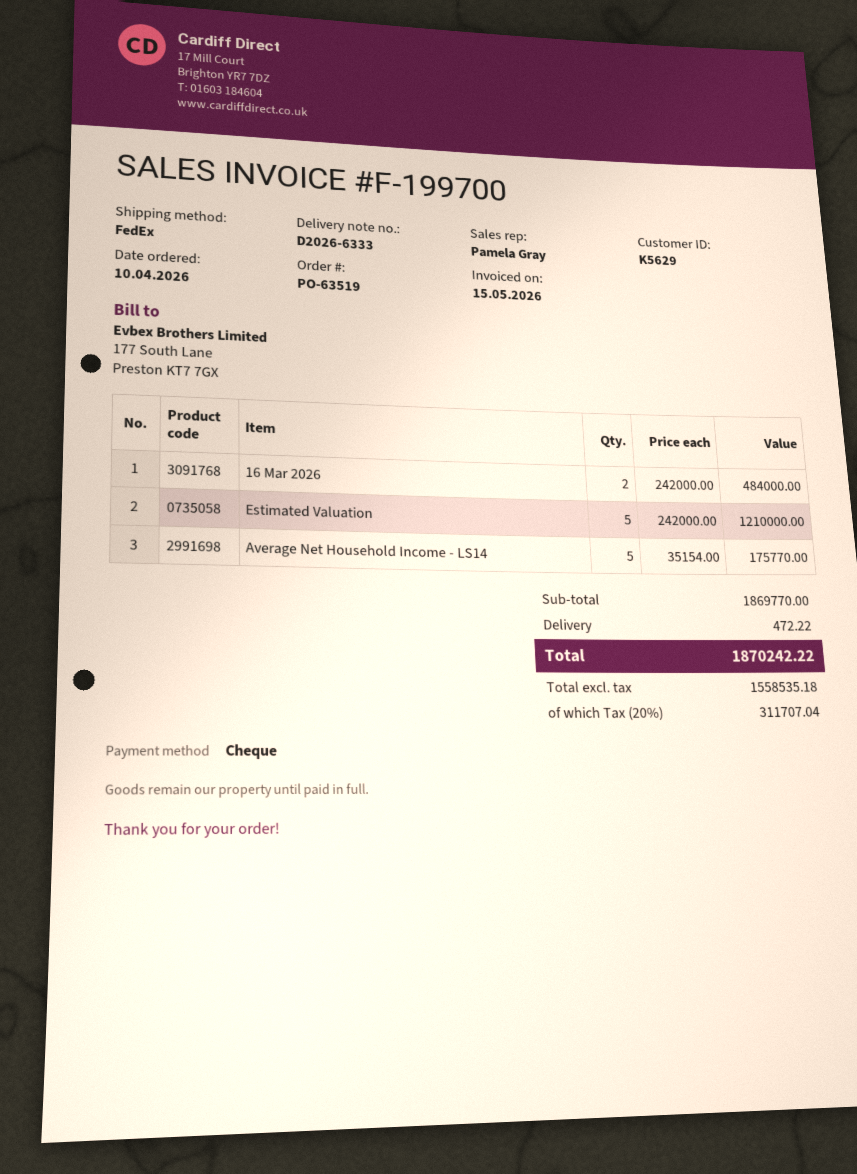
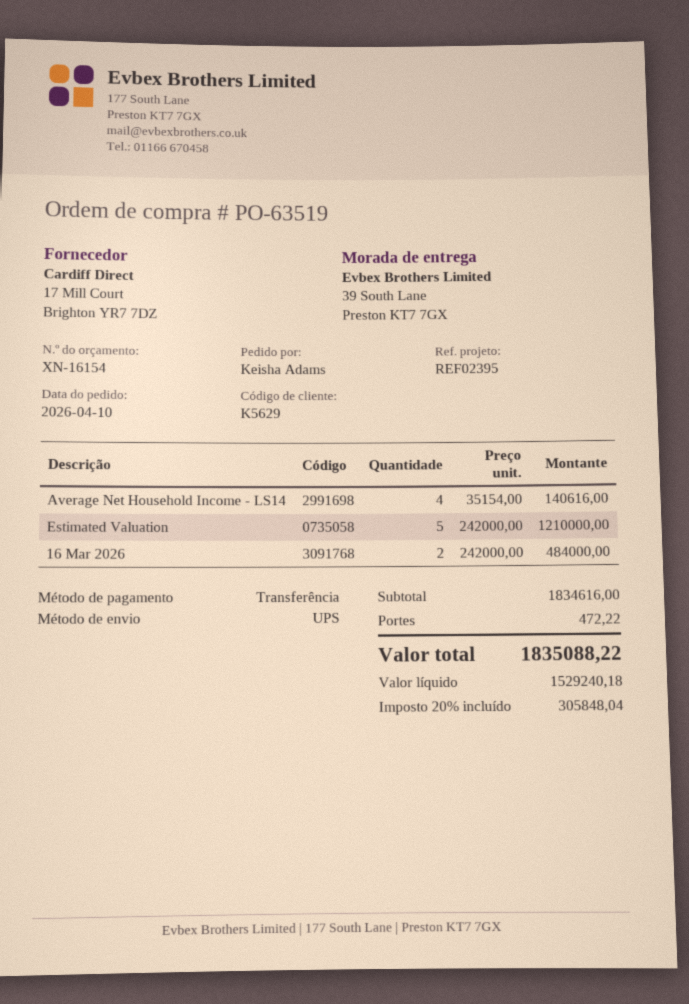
payment method: cheque -> bank transfer
shipping method: FedEx -> UPS
Average Net Household Income - LS14: 5 x 35154.00 = 175770.00 -> 4 x 35154.00 = 140616.00
subtotal: 1869770.00 -> 1834616.00
net: 1558535.18 -> 1529240.18
tax: 20% = 311707.04 -> 20% = 305848.04
total: 1870242.22 -> 1835088.22

